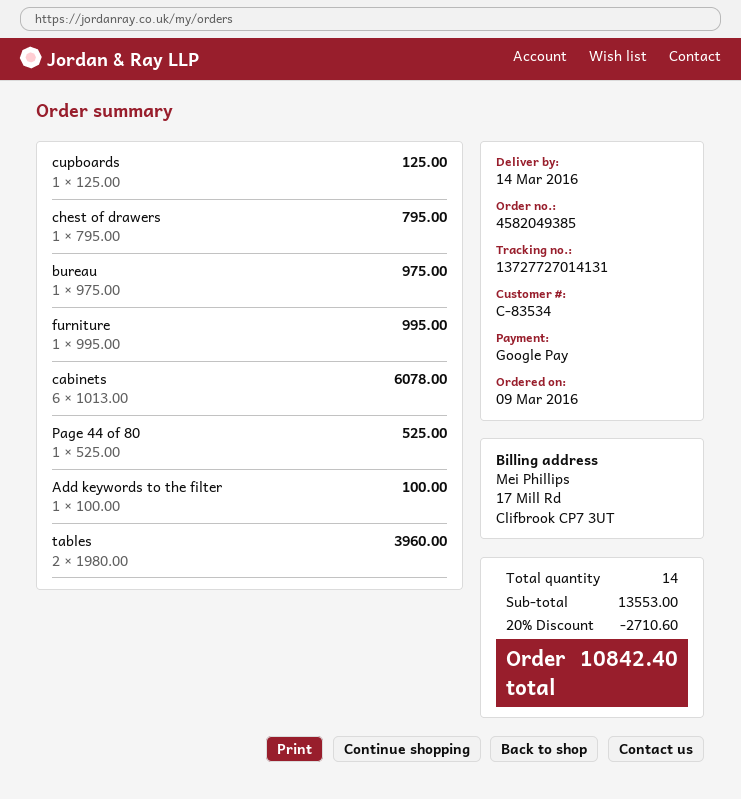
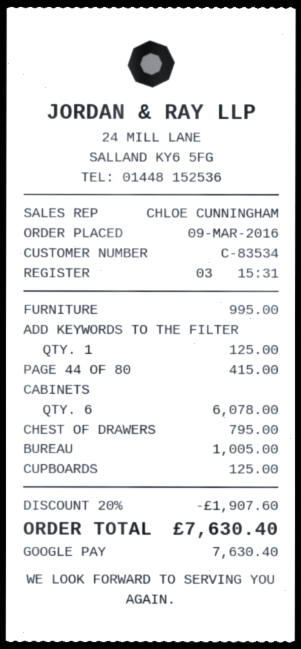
bureau: 1 for 975.00 -> 1 for 1005.00
Page 44 of 80: 1 for 525.00 -> 1 for 415.00
Add keywords to the filter: 1 for 100.00 -> 1 for 125.00
tables: 2 for 3960.00 -> none
discount: 20% = 2710.60 -> 20% = 1907.60
total: 10842.40 -> 7630.40

